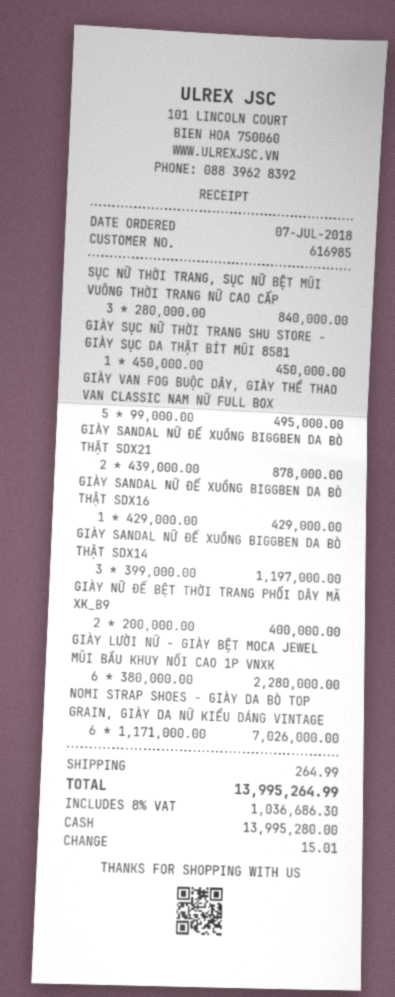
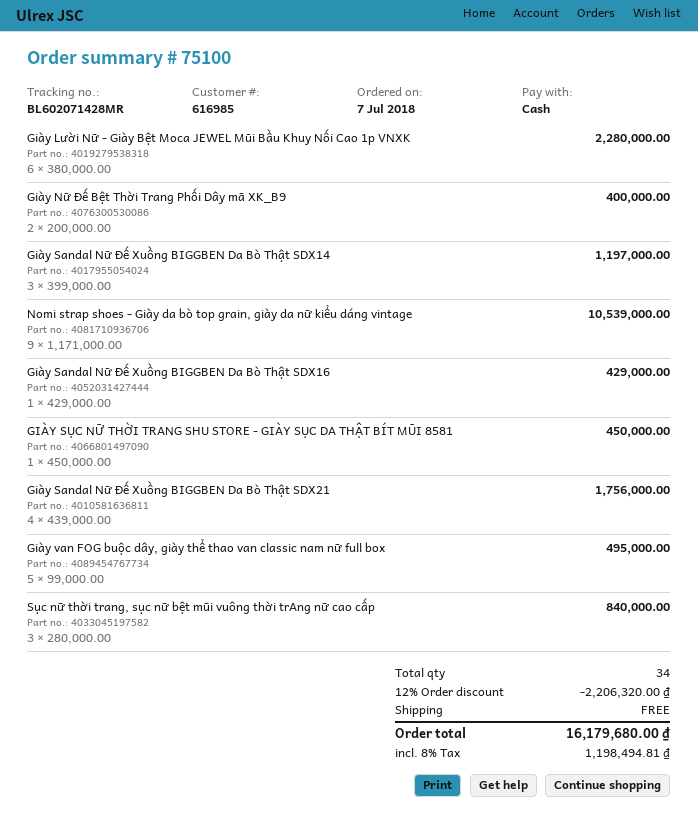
GIÀY SANDAL NỮ ĐẾ XUỒNG BIGGBEN DA BÒ THẬT SDX21: 2 x 439000.00 = 878000.00 -> 4 x 439000.00 = 1756000.00
NOMI STRAP SHOES - GIÀY DA BÒ TOP GRAIN, GIÀY DA NỮ KIỂU DÁNG VINTAGE: 6 x 1171000.00 = 7026000.00 -> 9 x 1171000.00 = 10539000.00
discount: none -> 12% = 2206320.00
shipping: 264.99 -> 0.00
tax: 8% = 1036686.30 -> 8% = 1198494.81
total: 13995264.99 -> 16179680.00

